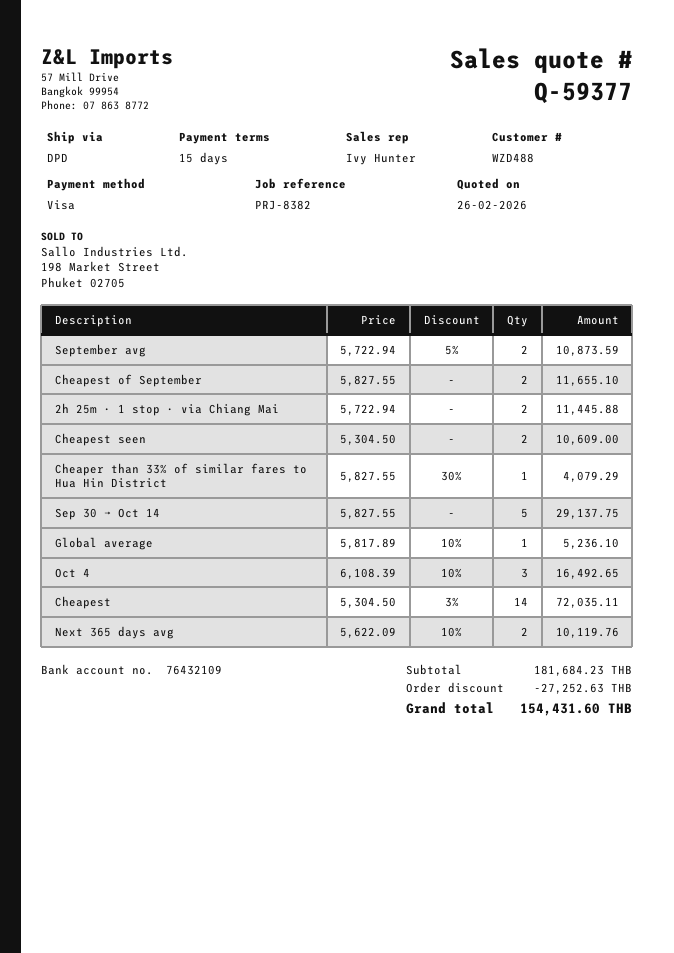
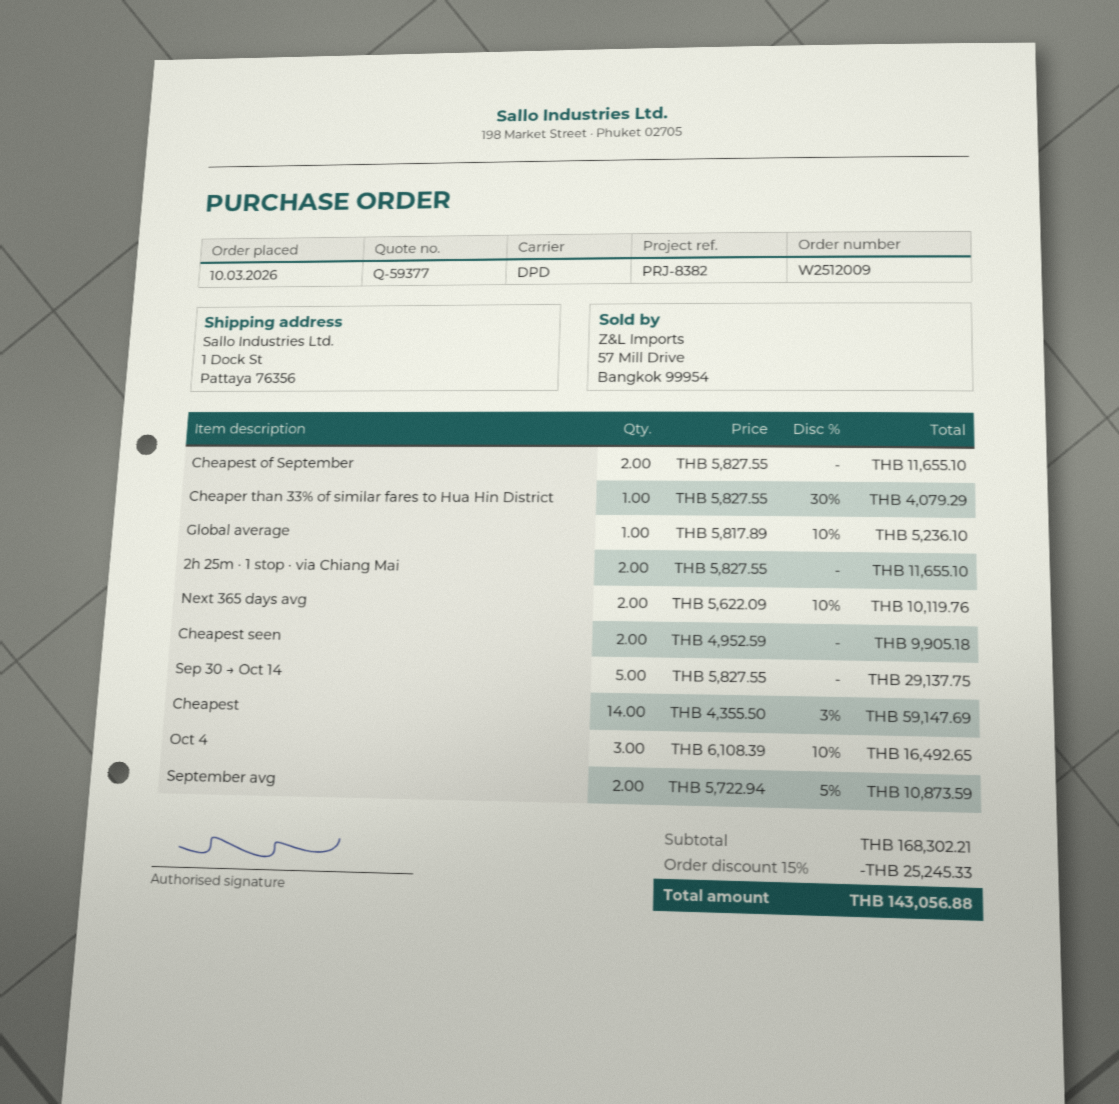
2h 25m · 1 stop · via Chiang Mai: 2 x 5722.94 = 11445.88 -> 2 x 5827.55 = 11655.10
Cheapest seen: 2 x 5304.50 = 10609.00 -> 2 x 4952.59 = 9905.18
Cheapest: 14 x 5304.50 - 3% = 72035.11 -> 14 x 4355.50 - 3% = 59147.69
subtotal: 181684.23 -> 168302.21
discount: 27252.63 -> 25245.33
total: 154431.60 -> 143056.88

